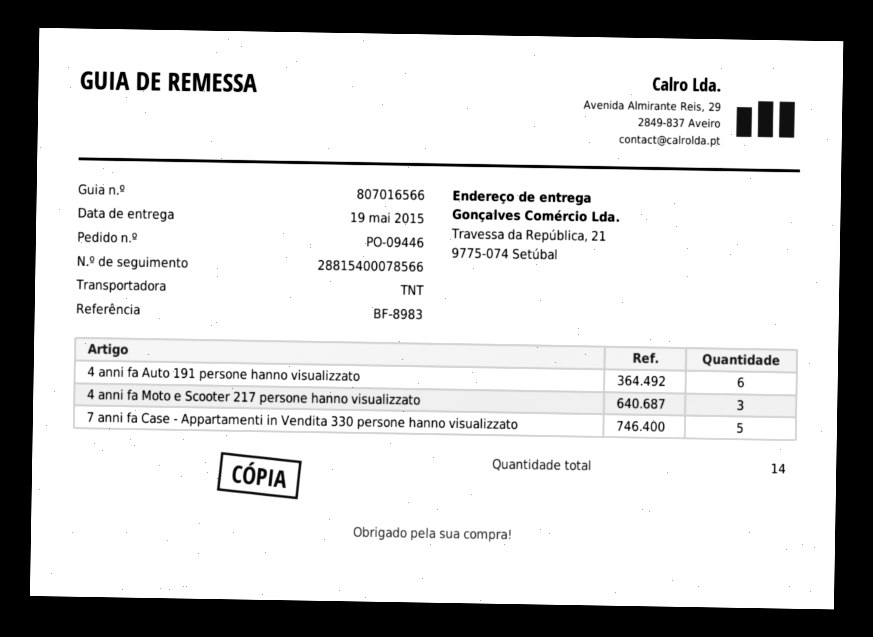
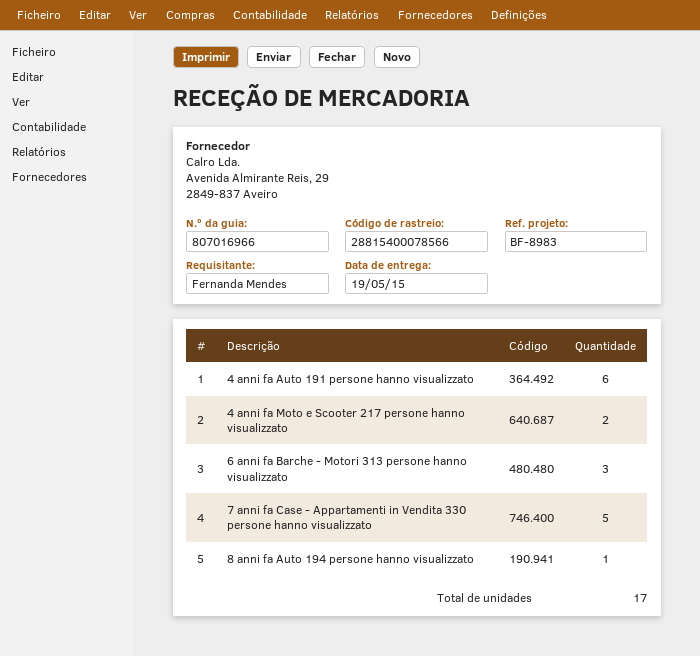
delivery note number: 807016566 -> 807016966
4 anni fa Moto e Scooter 217 persone hanno visualizzato: 3 -> 2
6 anni fa Barche - Motori 313 persone hanno visualizzato: none -> 3
8 anni fa Auto 194 persone hanno visualizzato: none -> 1
total quantity: 14 -> 17

